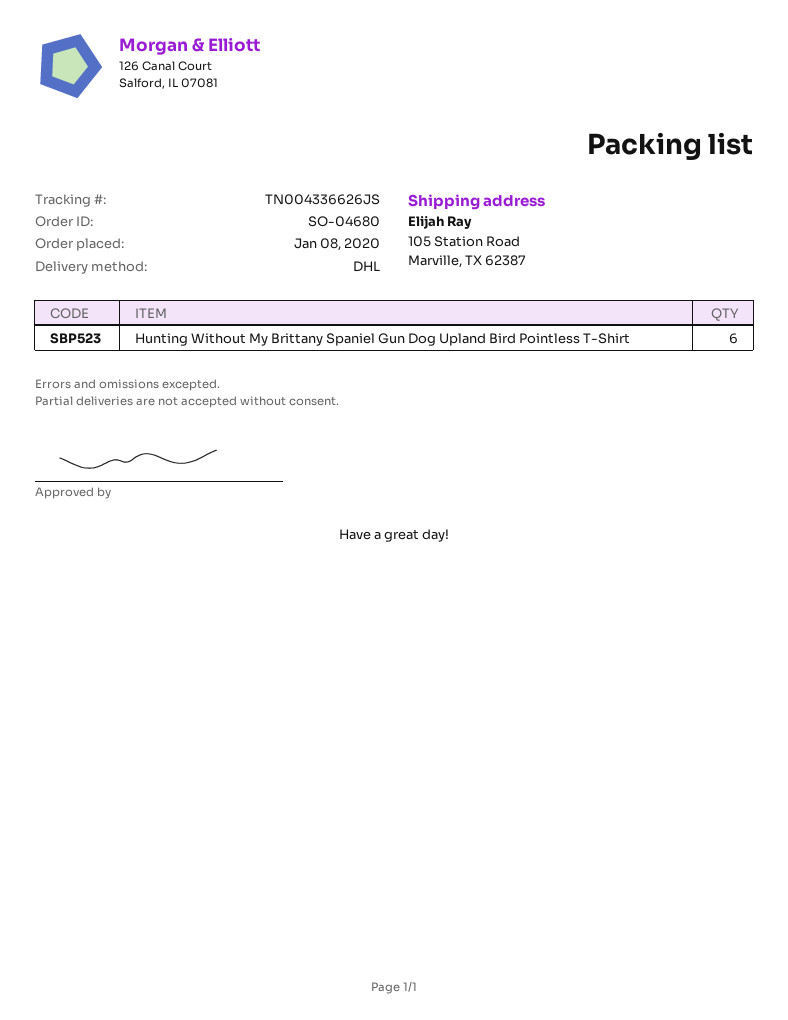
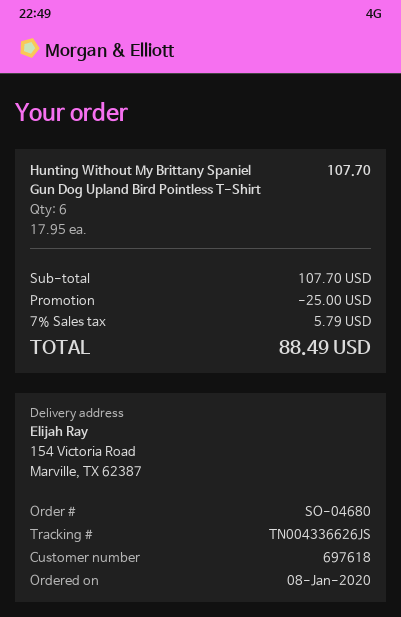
ship to: 105 Station Road, Marville, TX 62387 -> 154 Victoria Road, Marville, TX 62387

